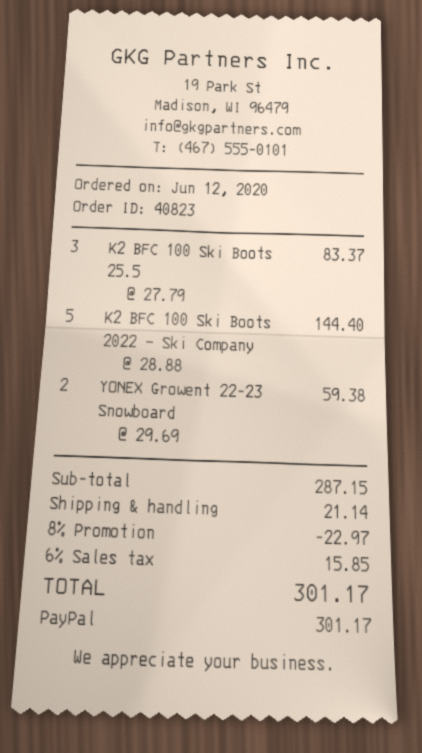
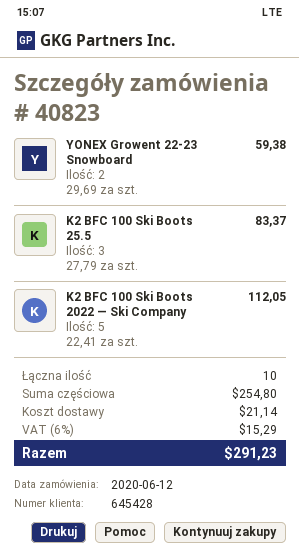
K2 BFC 100 Ski Boots 2022 — Ski Company: 5 x 28.88 = 144.40 -> 5 x 22.41 = 112.05
subtotal: 287.15 -> 254.80
discount: 8% = 22.97 -> none
tax: 6% = 15.85 -> 6% = 15.29
total: 301.17 -> 291.23

